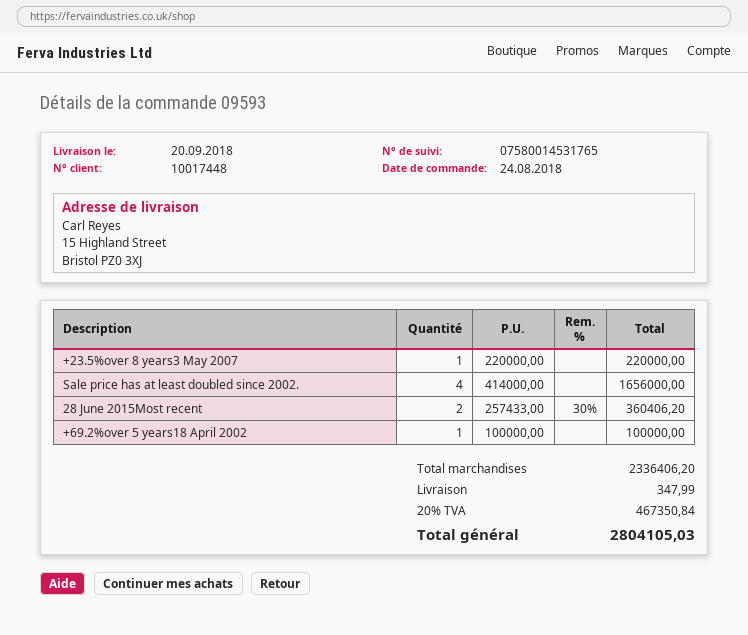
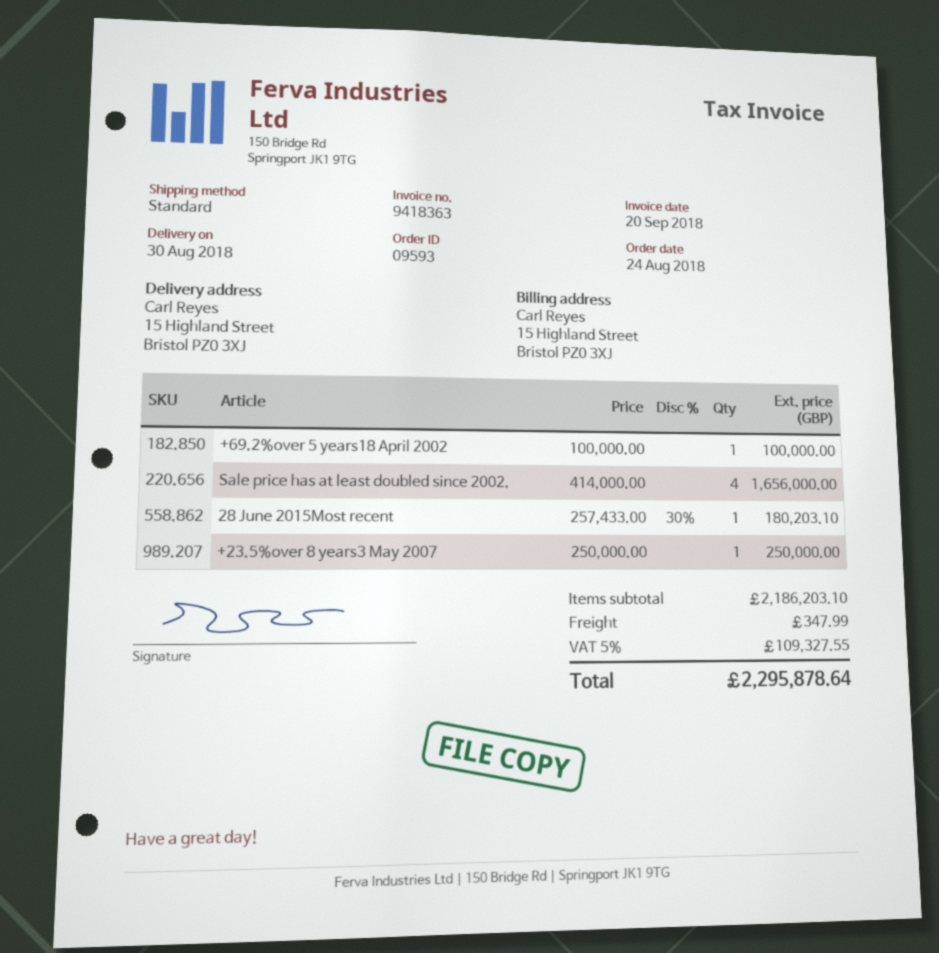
delivery date: 2018-09-20 -> 2018-08-30
+23.5%over 8 years3 May 2007: 1 x 220000.00 = 220000.00 -> 1 x 250000.00 = 250000.00
28 June 2015Most recent: 2 x 257433.00 - 30% = 360406.20 -> 1 x 257433.00 - 30% = 180203.10
subtotal: 2336406.20 -> 2186203.10
tax: 20% = 467350.84 -> 5% = 109327.55
total: 2804105.03 -> 2295878.64

